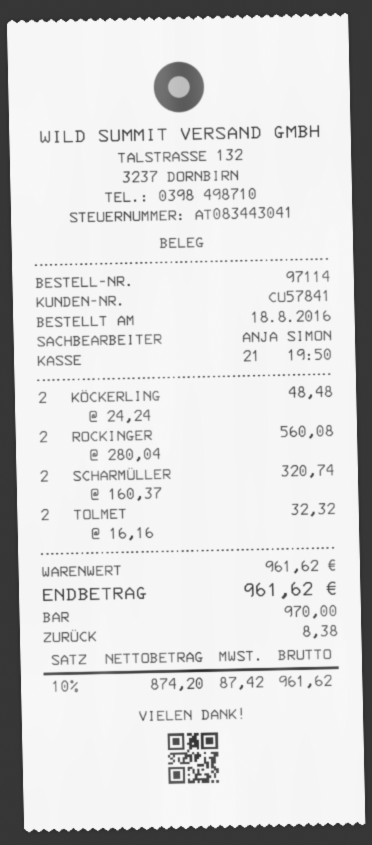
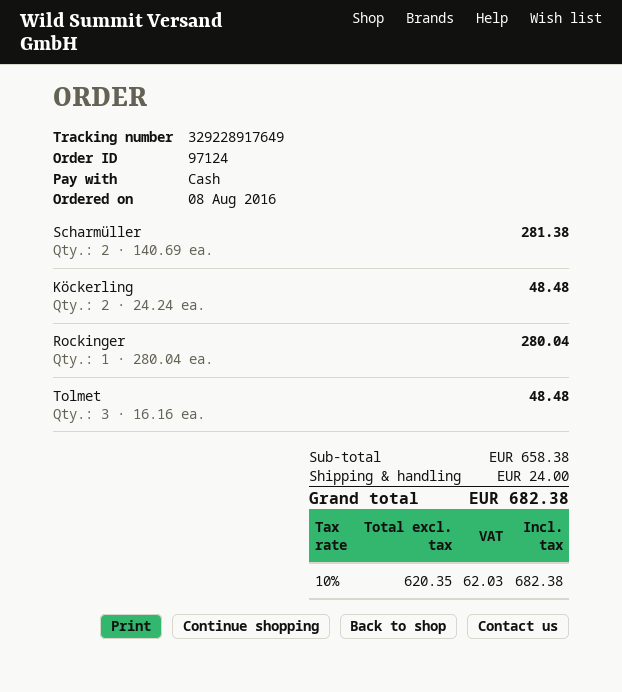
order number: 97114 -> 97124
order date: 2016-08-18 -> 2016-08-08
ROCKINGER: 2 x 280.04 = 560.08 -> 1 x 280.04 = 280.04
SCHARMÜLLER: 2 x 160.37 = 320.74 -> 2 x 140.69 = 281.38
TOLMET: 2 x 16.16 = 32.32 -> 3 x 16.16 = 48.48
subtotal: 961.62 -> 658.38
shipping: none -> 24.00
net: 874.20 -> 620.35
tax: 10% = 87.42 -> 10% = 62.03
total: 961.62 -> 682.38

